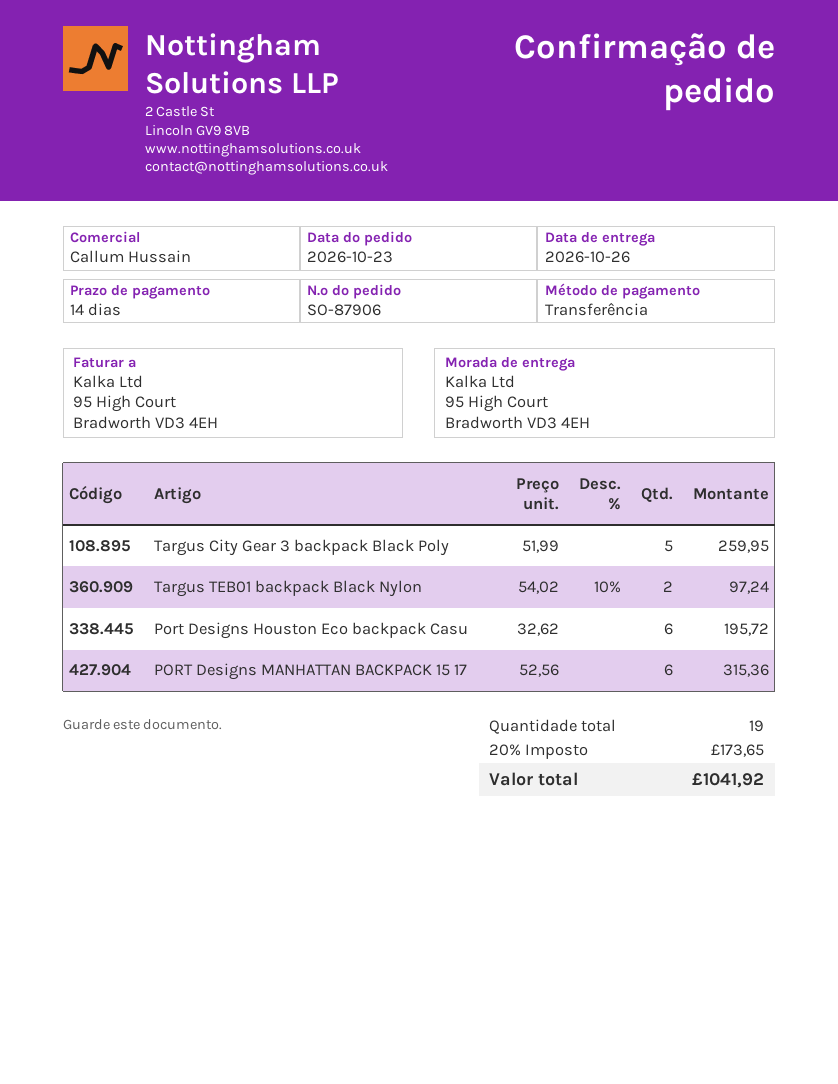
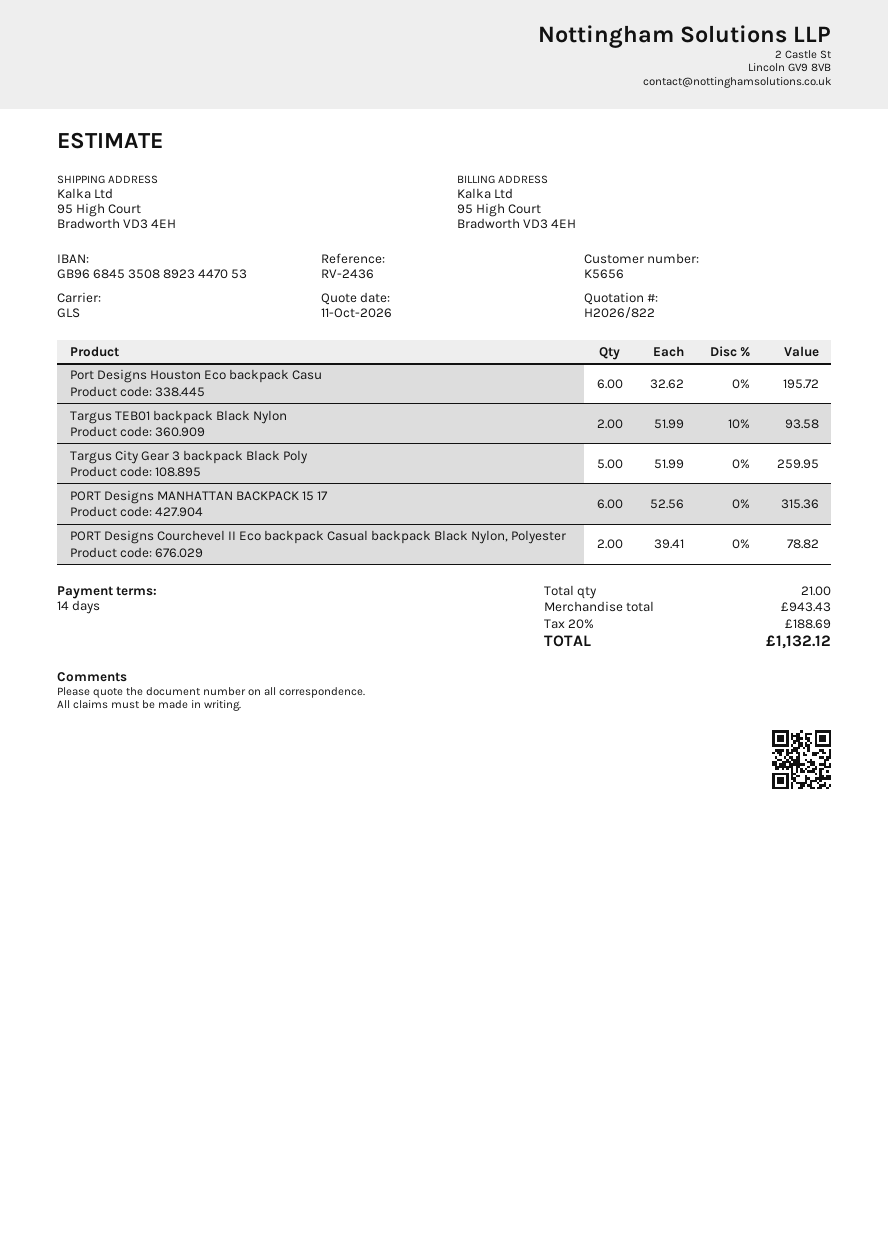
Targus TEB01 backpack Black Nylon: 2 x 54.02 - 10% = 97.24 -> 2 x 51.99 - 10% = 93.58
PORT Designs Courchevel II Eco backpack Casual backpack Black Nylon, Polyester: none -> 2 x 39.41 = 78.82
total quantity: 19 -> 21
tax: 20% = 173.65 -> 20% = 188.69
total: 1041.92 -> 1132.12

